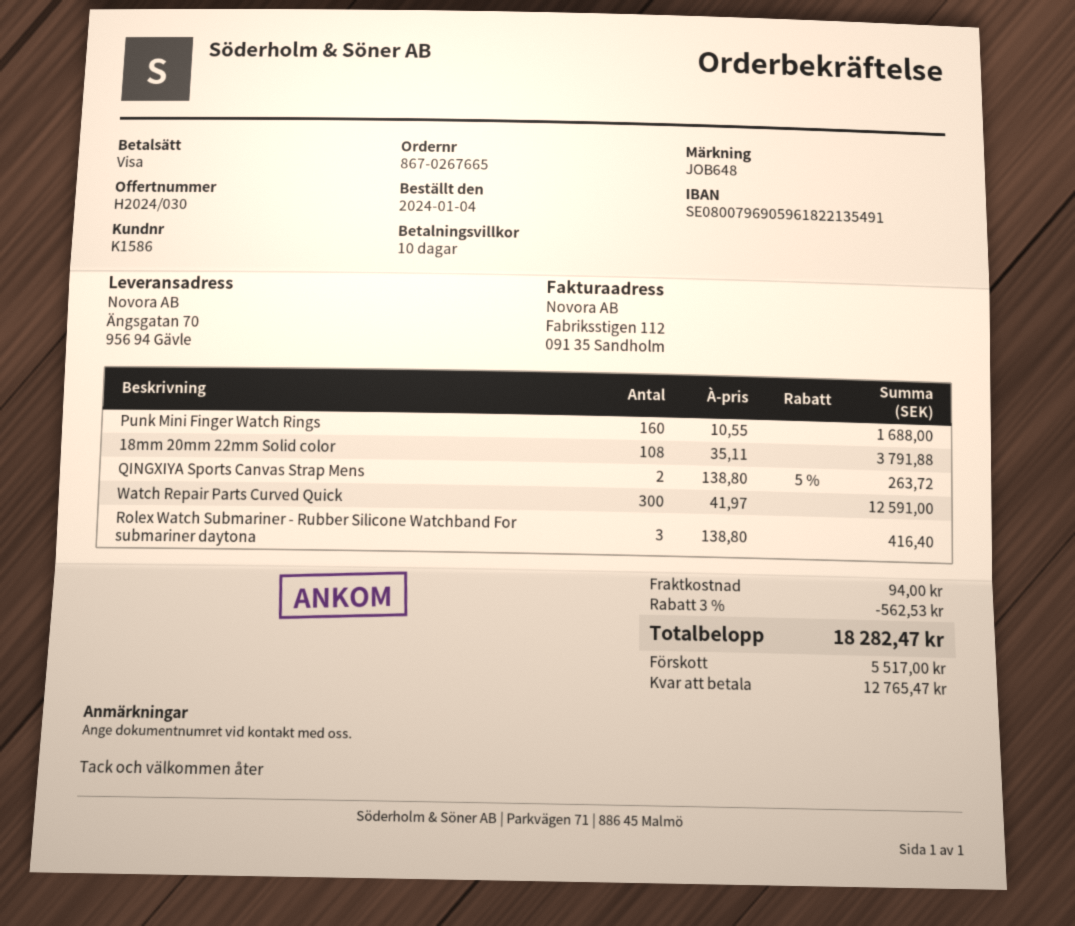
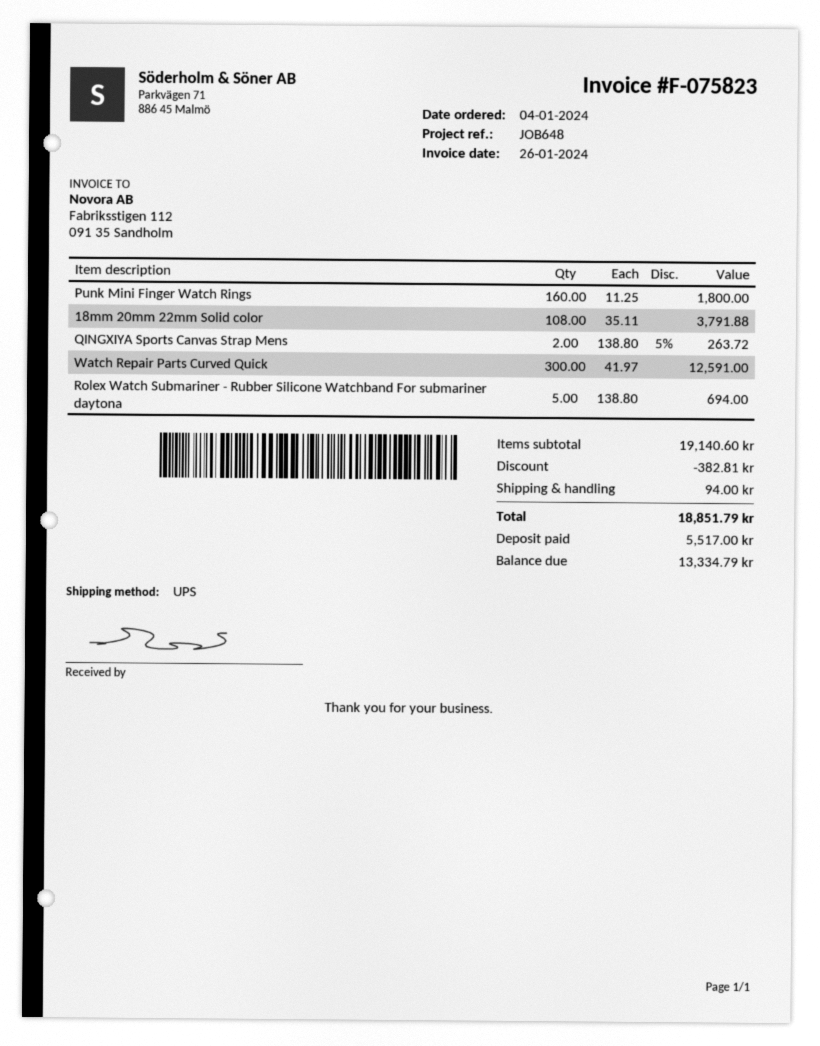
Punk Mini Finger Watch Rings: 160 x 10.55 = 1688.00 -> 160 x 11.25 = 1800.00
Rolex Watch Submariner - Rubber Silicone Watchband For submariner daytona: 3 x 138.80 = 416.40 -> 5 x 138.80 = 694.00
discount: 562.53 -> 382.81
total: 18282.47 -> 18851.79
balance: 12765.47 -> 13334.79

